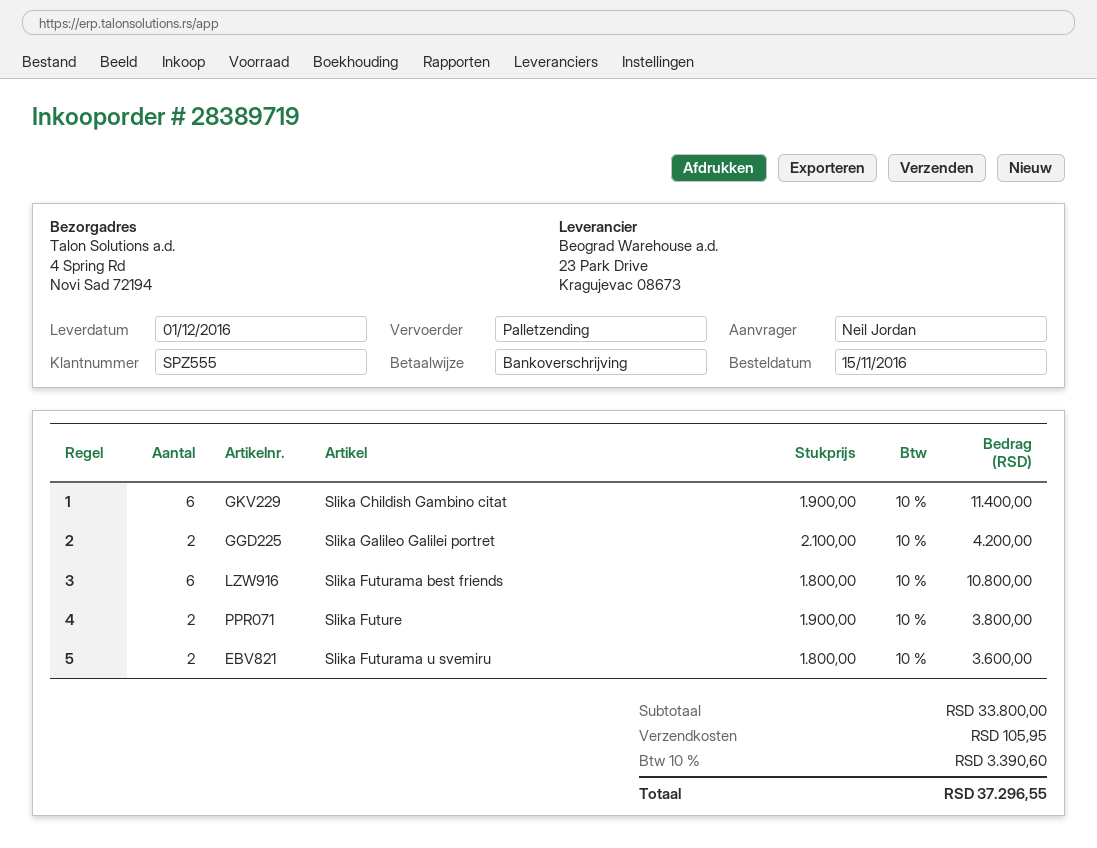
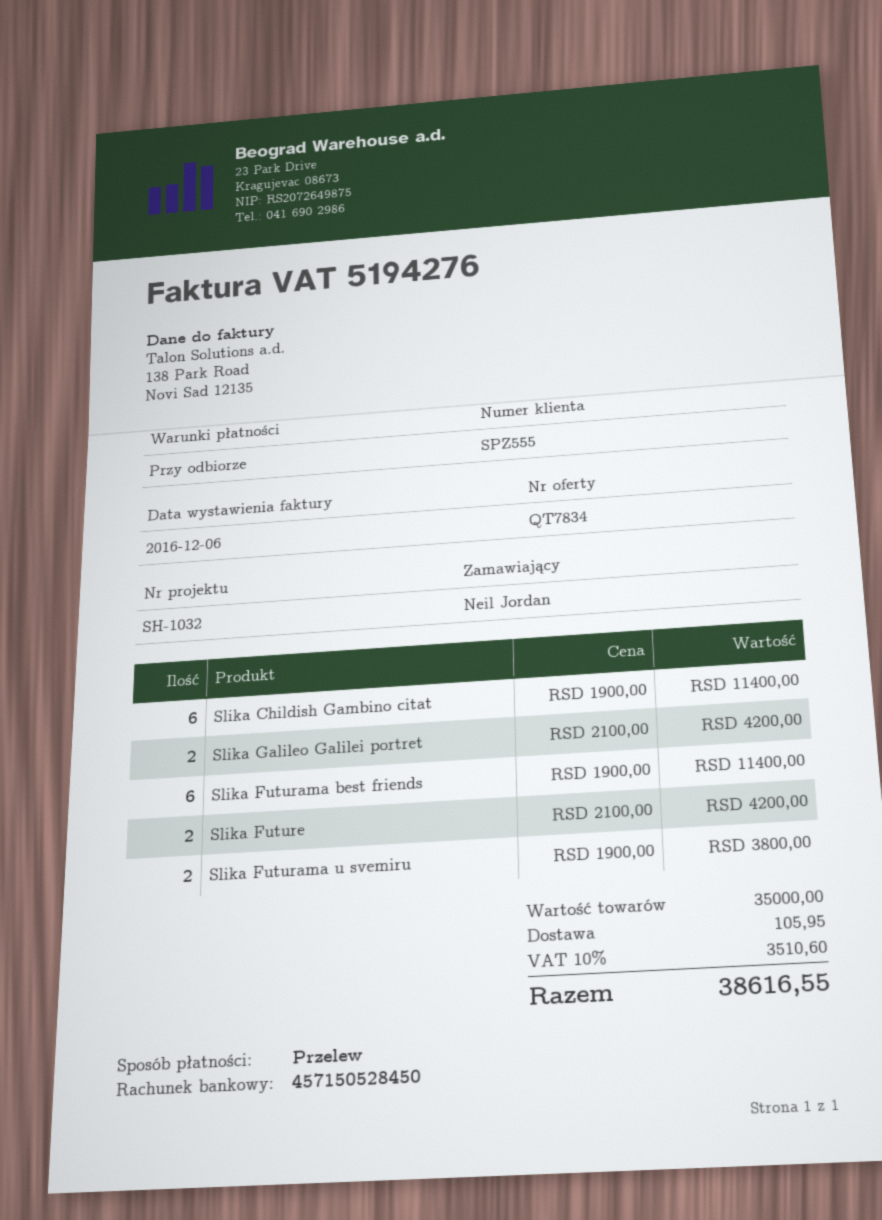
Slika Futurama best friends: 6 x 1800.00 = 10800.00 -> 6 x 1900.00 = 11400.00
Slika Future: 2 x 1900.00 = 3800.00 -> 2 x 2100.00 = 4200.00
Slika Futurama u svemiru: 2 x 1800.00 = 3600.00 -> 2 x 1900.00 = 3800.00
subtotal: 33800.00 -> 35000.00
tax: 10% = 3390.60 -> 10% = 3510.60
total: 37296.55 -> 38616.55

